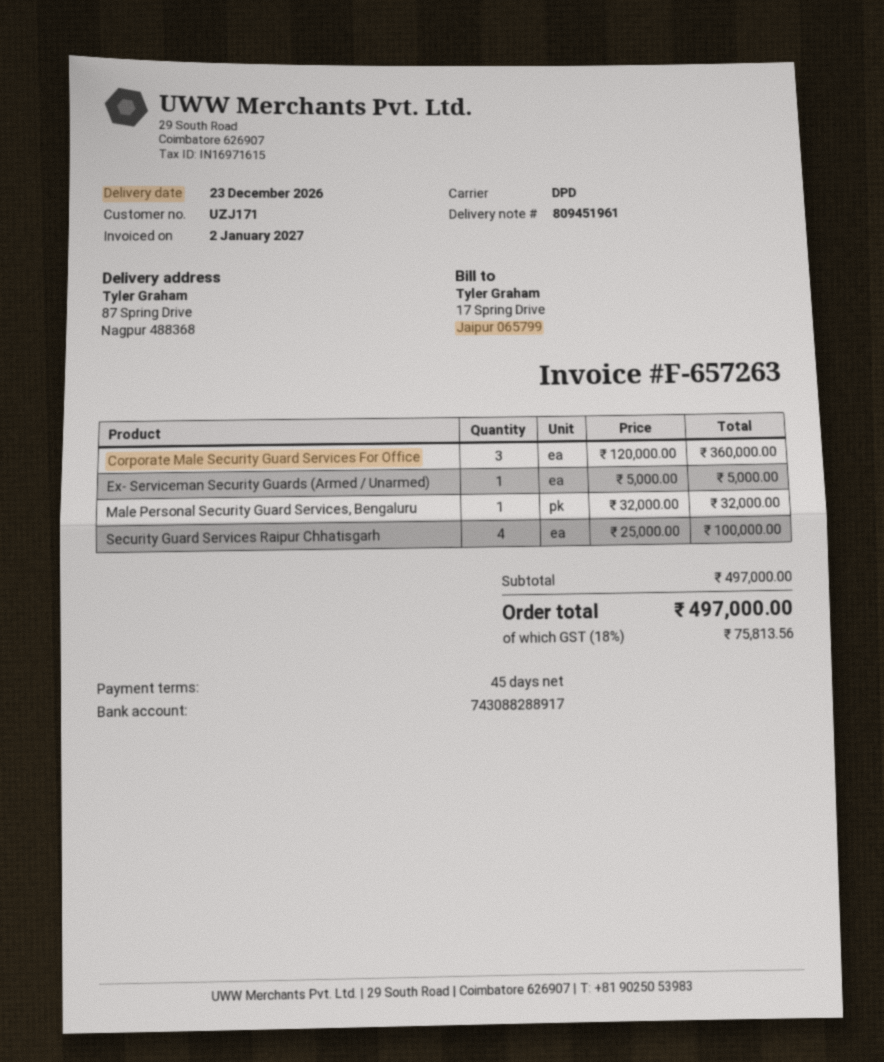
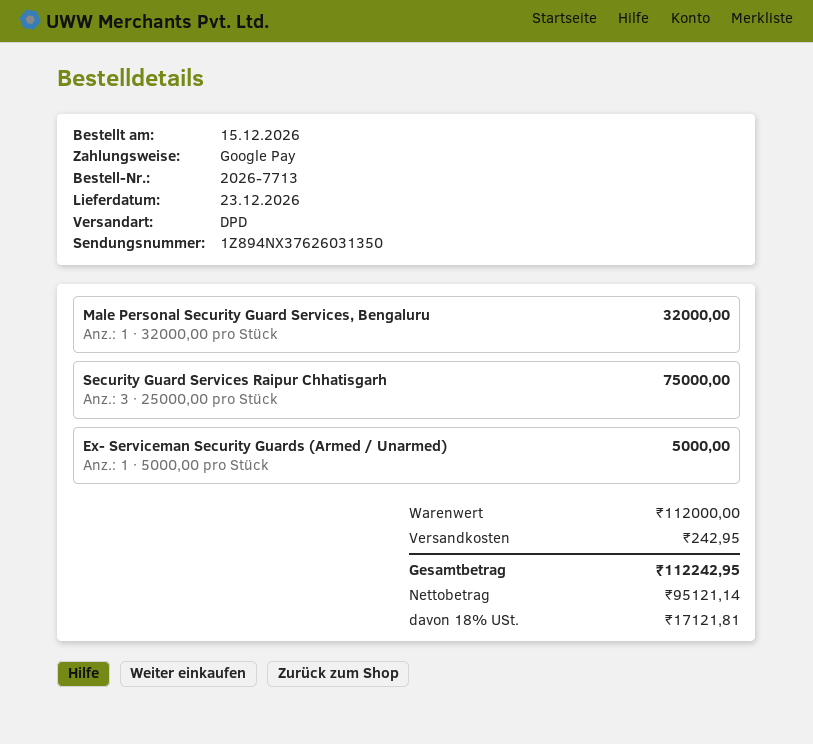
Corporate Male Security Guard Services For Office: 3 x 120000.00 = 360000.00 -> none
Security Guard Services Raipur Chhatisgarh: 4 x 25000.00 = 100000.00 -> 3 x 25000.00 = 75000.00
subtotal: 497000.00 -> 112000.00
shipping: none -> 242.95
tax: 18% = 75813.56 -> 18% = 17121.81
total: 497000.00 -> 112242.95

